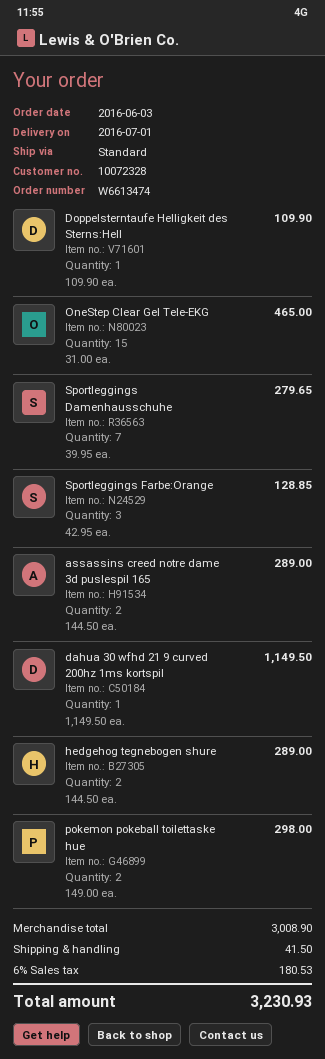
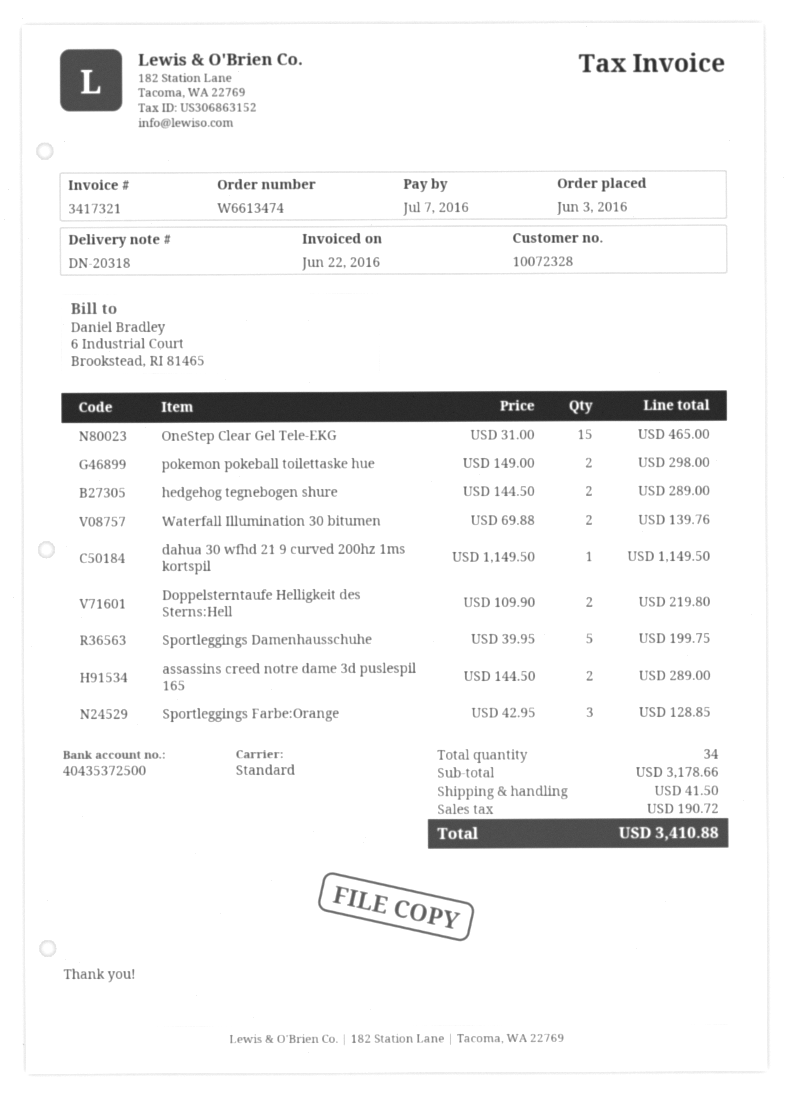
Doppelsterntaufe Helligkeit des Sterns:Hell: 1 x 109.90 = 109.90 -> 2 x 109.90 = 219.80
Sportleggings Damenhausschuhe: 7 x 39.95 = 279.65 -> 5 x 39.95 = 199.75
Waterfall Illumination 30 bitumen: none -> 2 x 69.88 = 139.76
subtotal: 3008.90 -> 3178.66
tax: 180.53 -> 190.72
total: 3230.93 -> 3410.88

